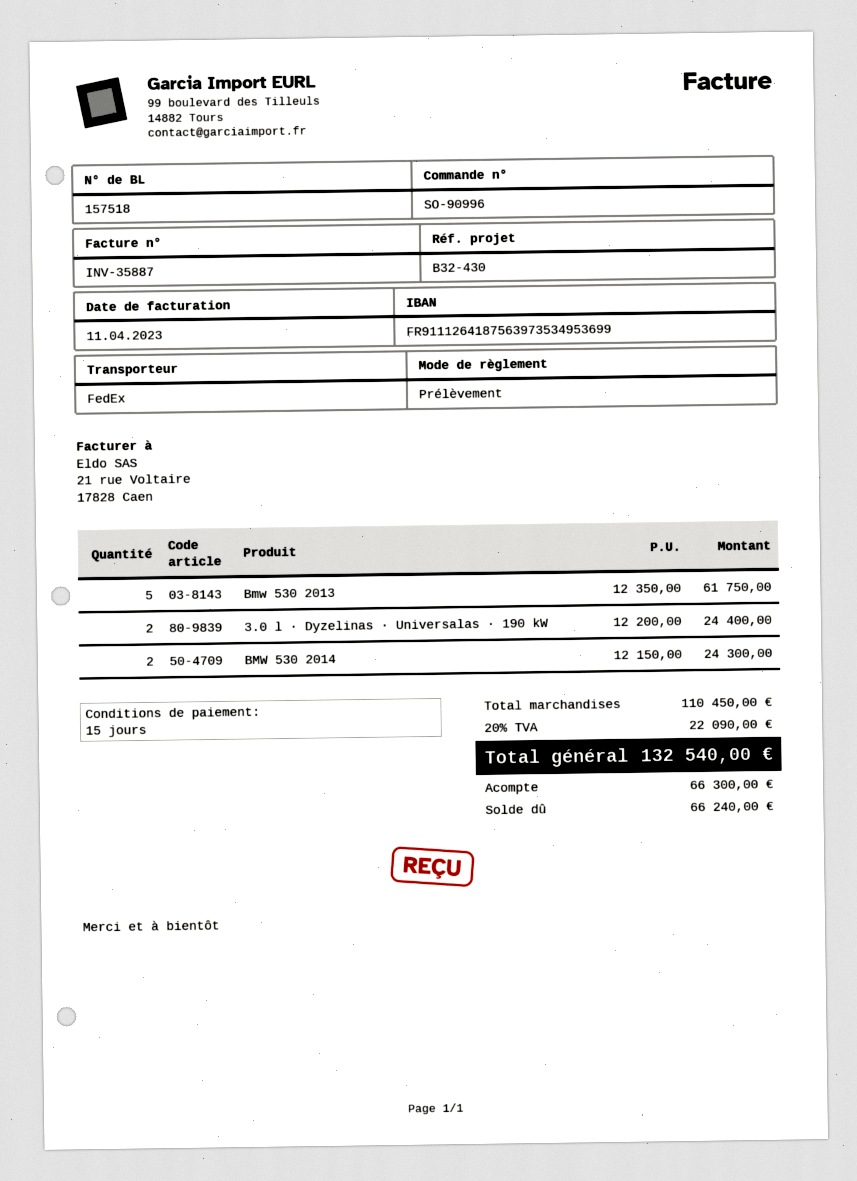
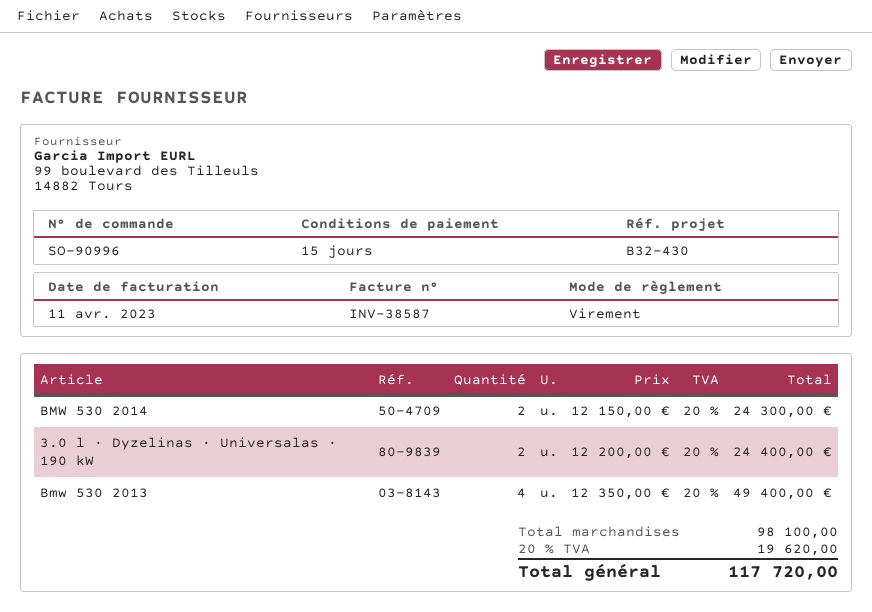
invoice number: INV-35887 -> INV-38587
payment method: direct debit -> bank transfer
Bmw 530 2013: 5 x 12350.00 = 61750.00 -> 4 x 12350.00 = 49400.00
subtotal: 110450.00 -> 98100.00
tax: 20% = 22090.00 -> 20% = 19620.00
total: 132540.00 -> 117720.00

